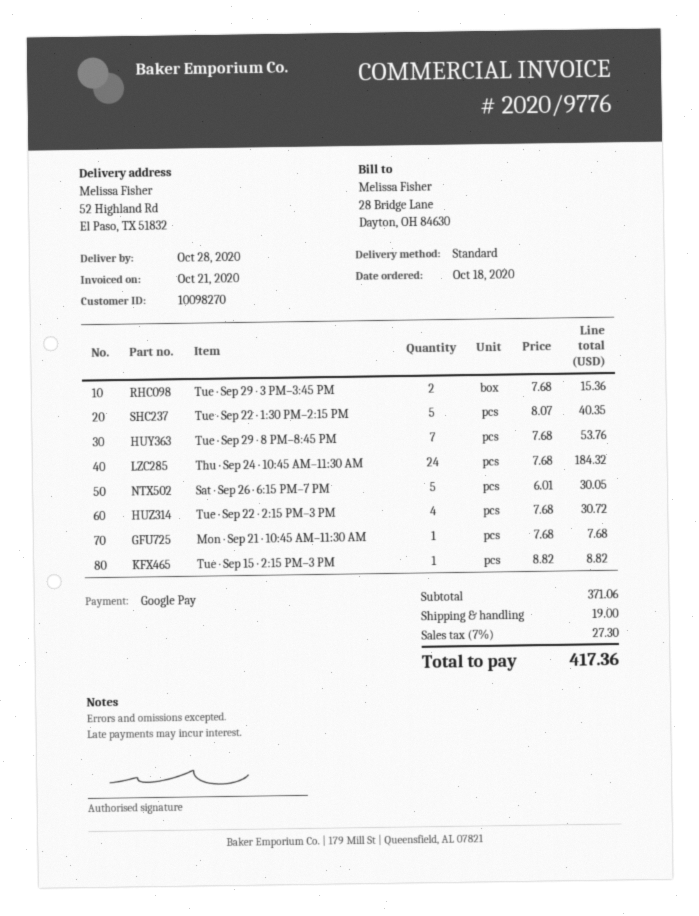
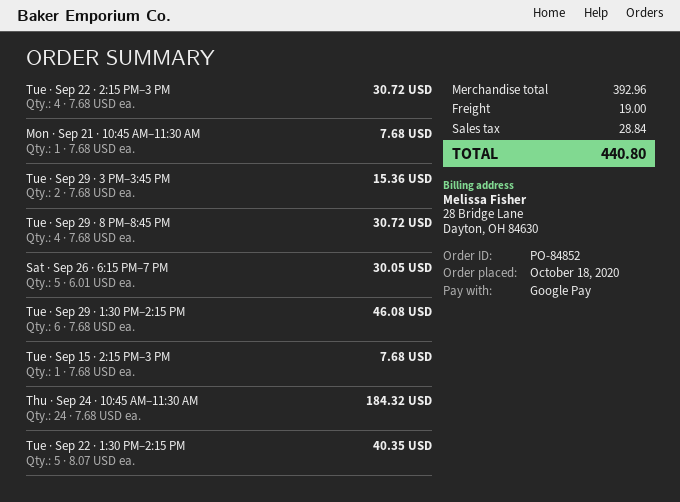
Tue · Sep 29 · 8 PM–8:45 PM: 7 x 7.68 = 53.76 -> 4 x 7.68 = 30.72
Tue · Sep 15 · 2:15 PM–3 PM: 1 x 8.82 = 8.82 -> 1 x 7.68 = 7.68
Tue · Sep 29 · 1:30 PM–2:15 PM: none -> 6 x 7.68 = 46.08
subtotal: 371.06 -> 392.96
tax: 27.30 -> 28.84
total: 417.36 -> 440.80

